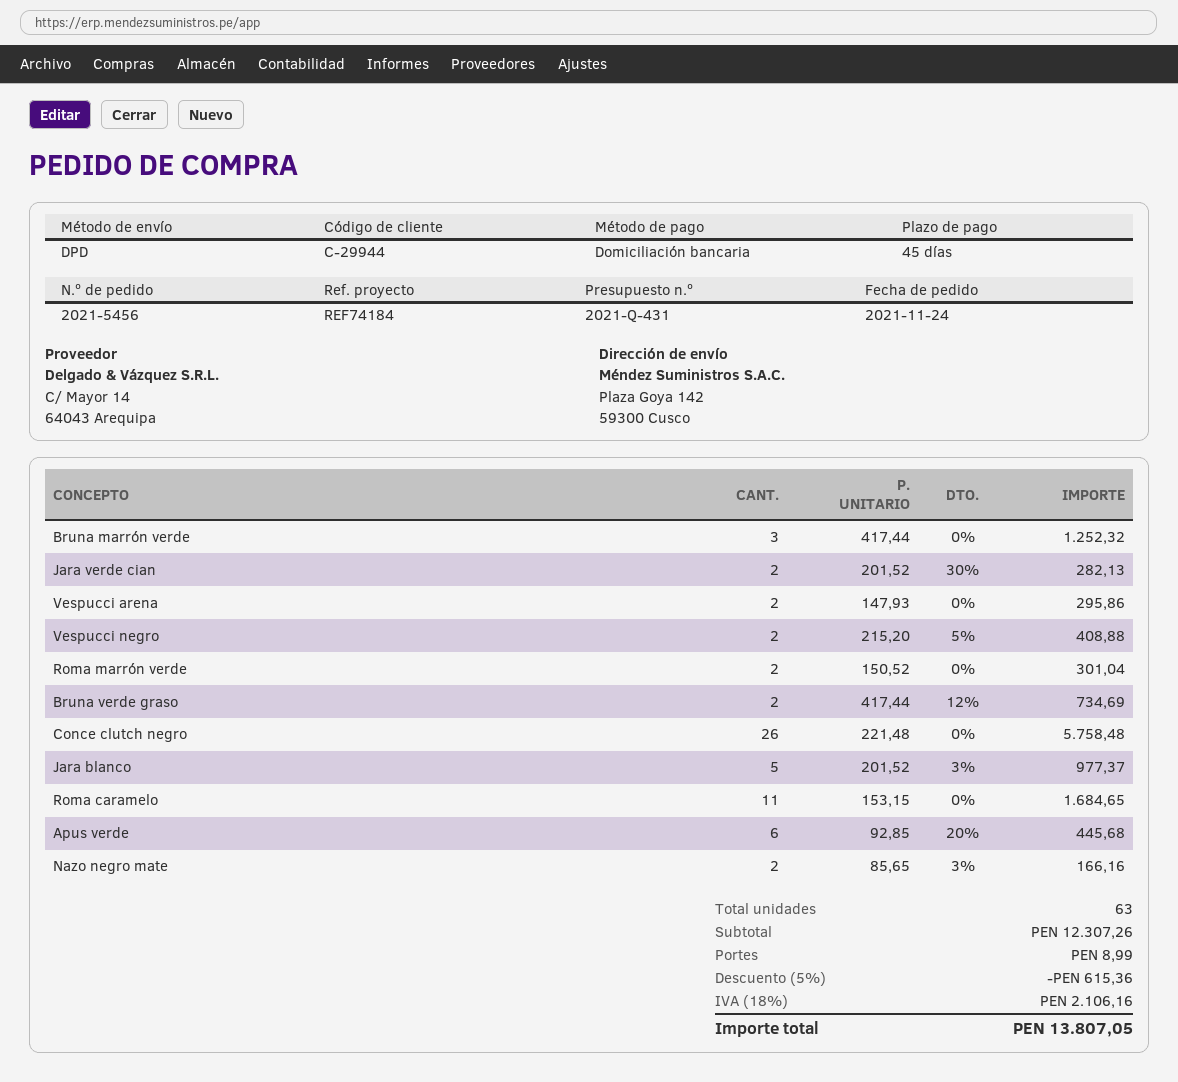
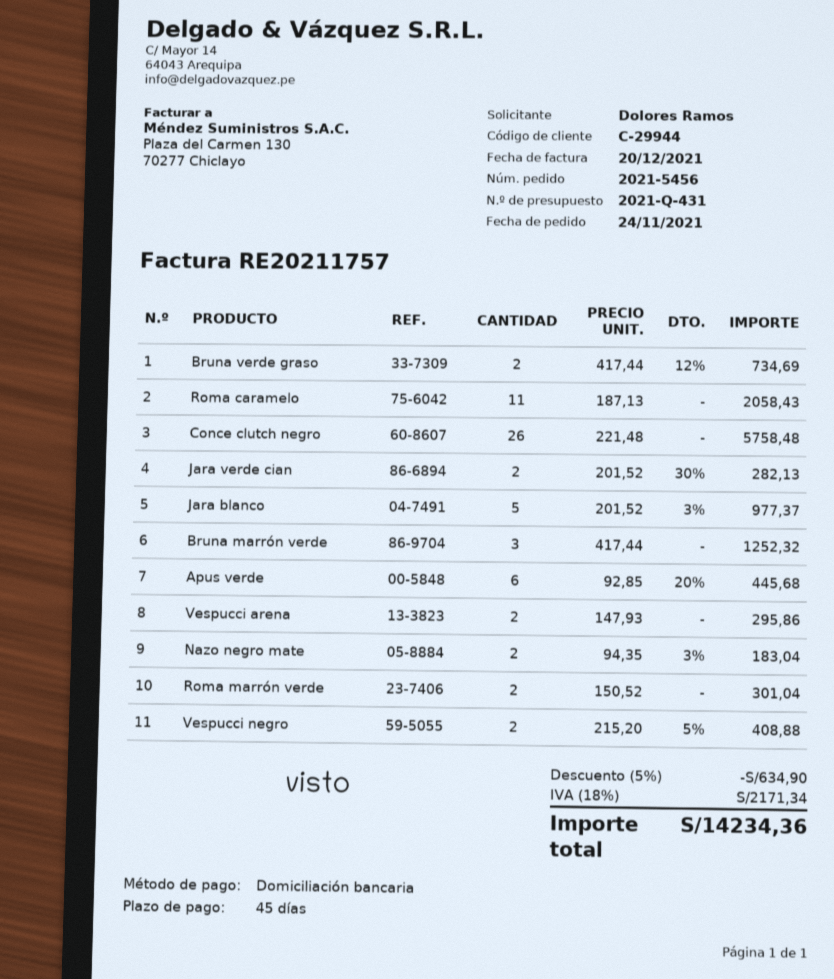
Roma caramelo: 11 x 153.15 = 1684.65 -> 11 x 187.13 = 2058.43
Nazo negro mate: 2 x 85.65 - 3% = 166.16 -> 2 x 94.35 - 3% = 183.04
discount: 5% = 615.36 -> 5% = 634.90
shipping: 8.99 -> none
tax: 18% = 2106.16 -> 18% = 2171.34
total: 13807.05 -> 14234.36

